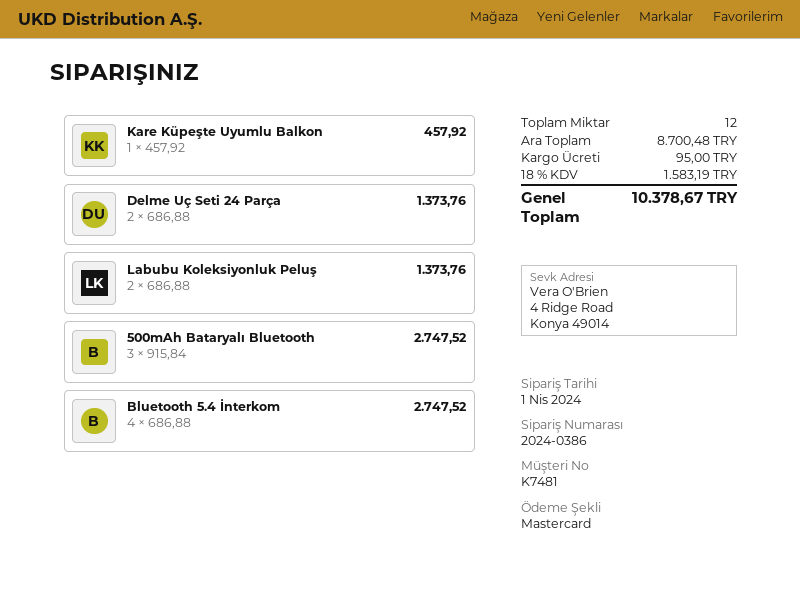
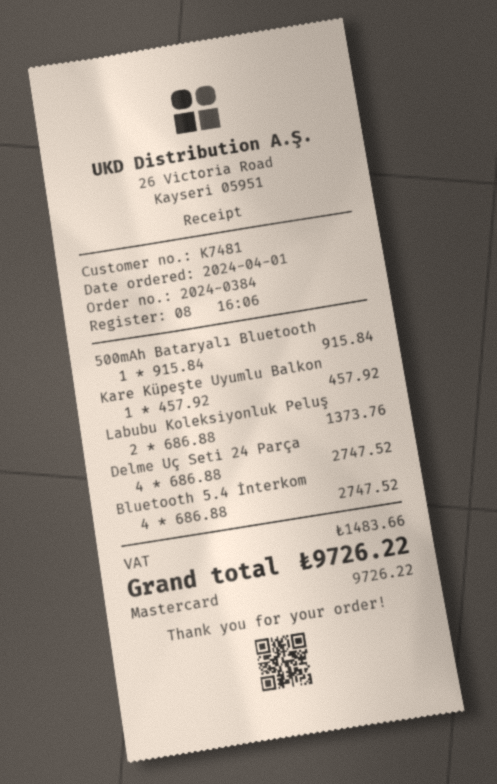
order number: 2024-0386 -> 2024-0384
Delme Uç Seti 24 Parça: 2 x 686.88 = 1373.76 -> 4 x 686.88 = 2747.52
500mAh Bataryalı Bluetooth: 3 x 915.84 = 2747.52 -> 1 x 915.84 = 915.84
shipping: 95.00 -> none
tax: 1583.19 -> 1483.66
total: 10378.67 -> 9726.22

